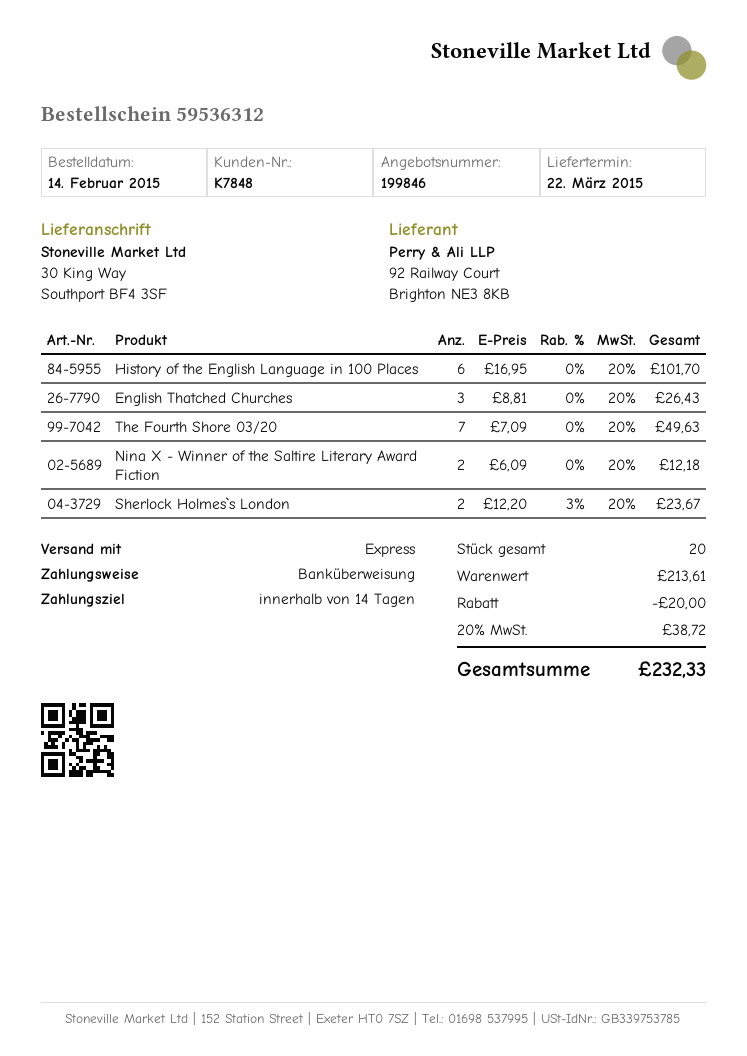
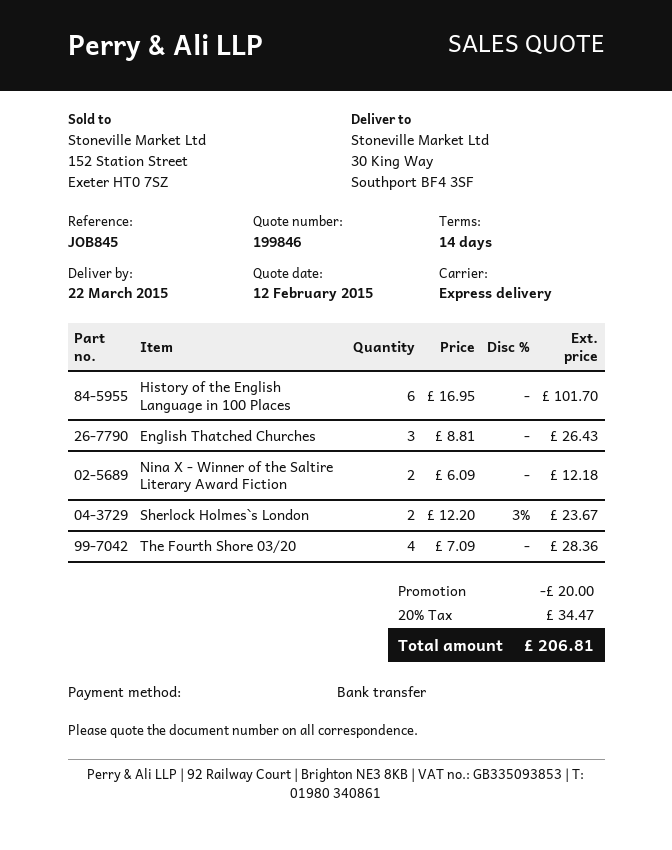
The Fourth Shore 03/20: 7 x 7.09 = 49.63 -> 4 x 7.09 = 28.36
tax: 20% = 38.72 -> 20% = 34.47
total: 232.33 -> 206.81

